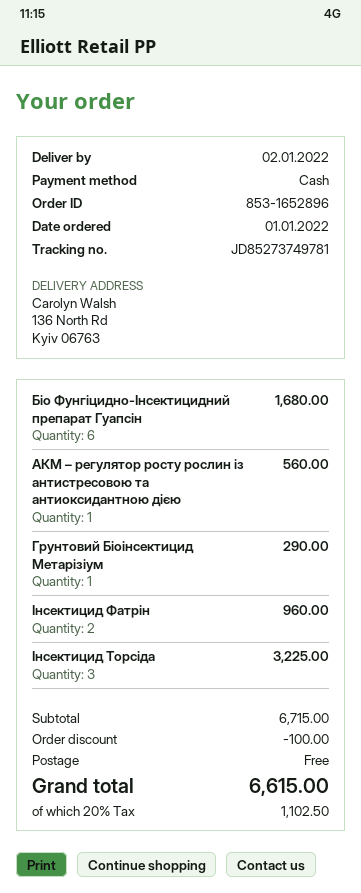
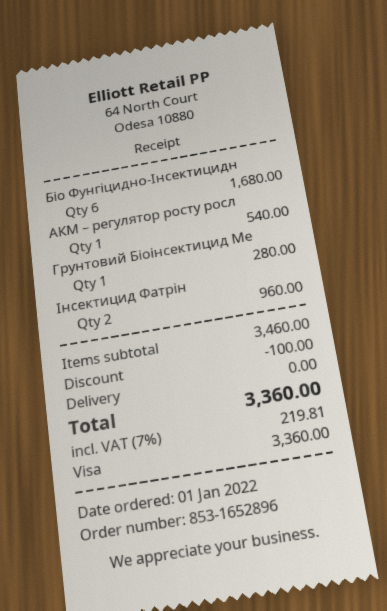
payment method: cash -> Visa
АКМ – регулятор росту рослин із антистресовою та антиоксидантною дією: 1 for 560.00 -> 1 for 540.00
Грунтовий Біоінсектицид Метарізіум: 1 for 290.00 -> 1 for 280.00
Інсектицид Торсіда: 3 for 3225.00 -> none
subtotal: 6715.00 -> 3460.00
tax: 20% = 1102.50 -> 7% = 219.81
total: 6615.00 -> 3360.00

